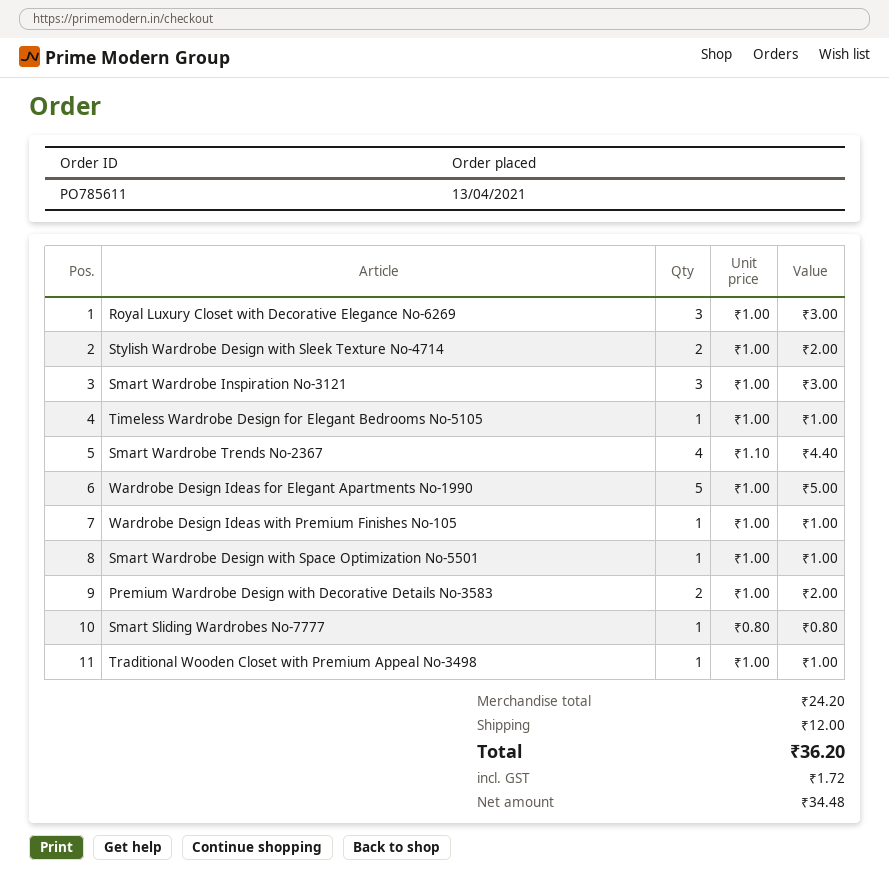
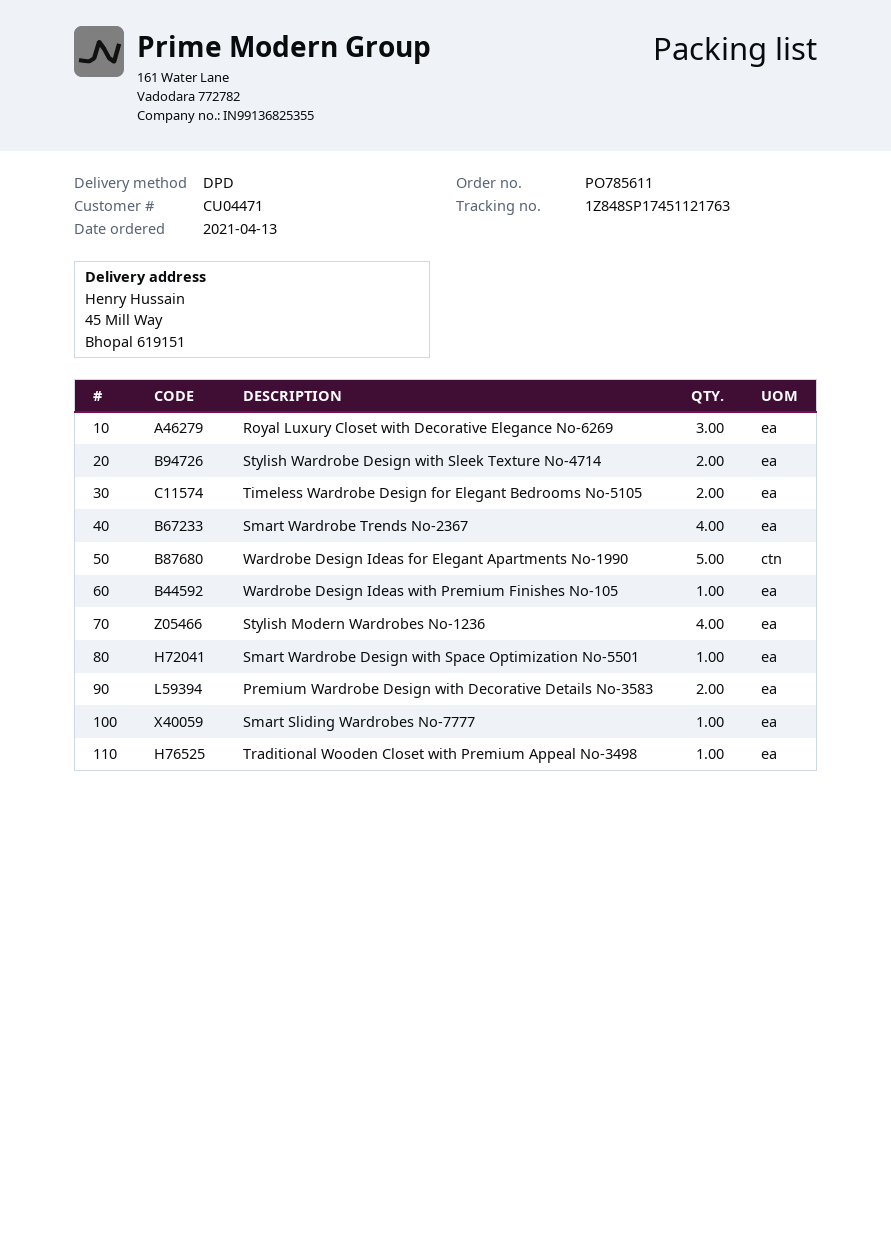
Smart Wardrobe Inspiration No-3121: 3 -> none
Timeless Wardrobe Design for Elegant Bedrooms No-5105: 1 -> 2
Stylish Modern Wardrobes No-1236: none -> 4

